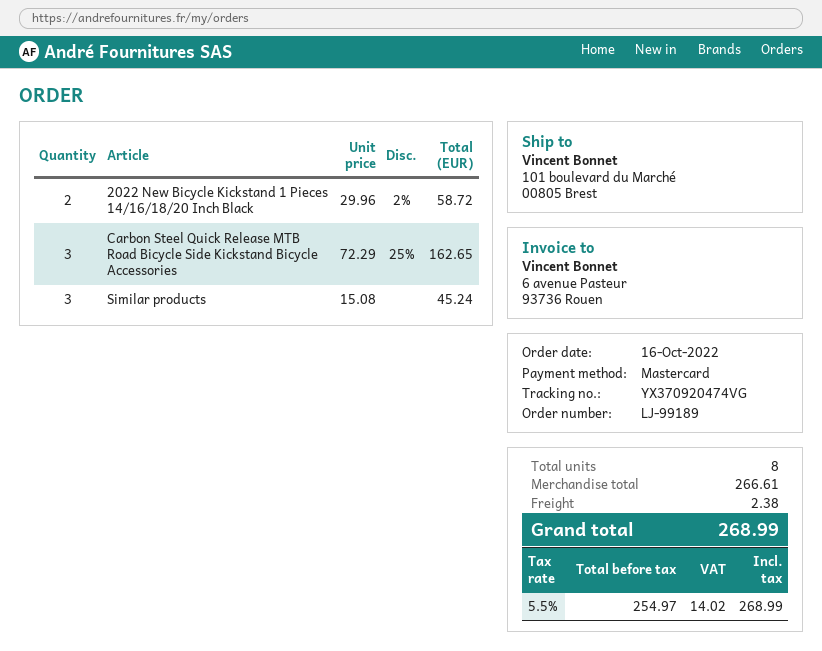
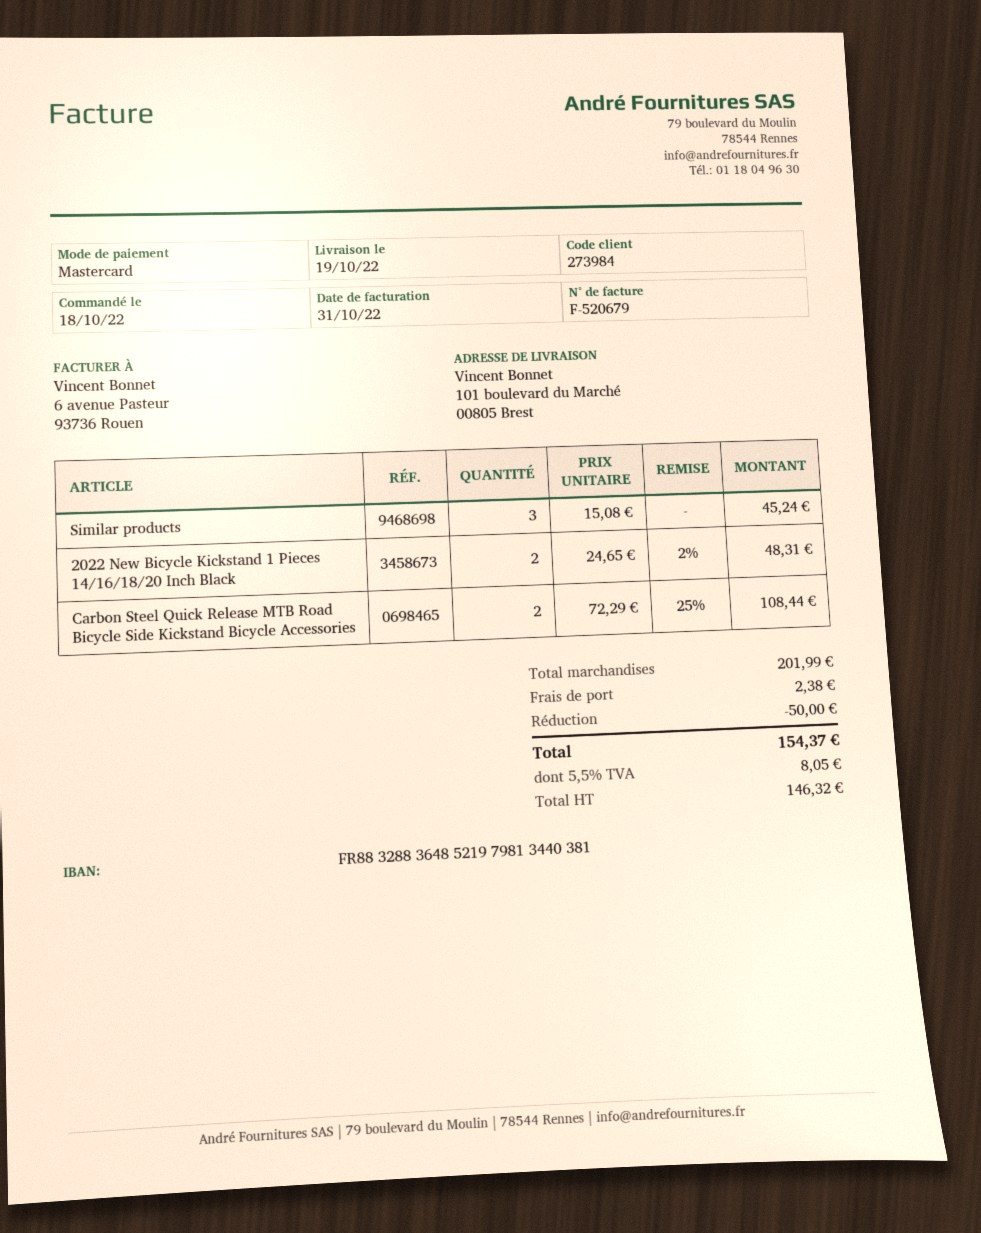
order date: 2022-10-16 -> 2022-10-18
2022 New Bicycle Kickstand 1 Pieces 14/16/18/20 Inch Black: 2 x 29.96 - 2% = 58.72 -> 2 x 24.65 - 2% = 48.31
Carbon Steel Quick Release MTB Road Bicycle Side Kickstand Bicycle Accessories: 3 x 72.29 - 25% = 162.65 -> 2 x 72.29 - 25% = 108.44
subtotal: 266.61 -> 201.99
discount: none -> 50.00
net: 254.97 -> 146.32
tax: 5.5% = 14.02 -> 5.5% = 8.05
total: 268.99 -> 154.37

